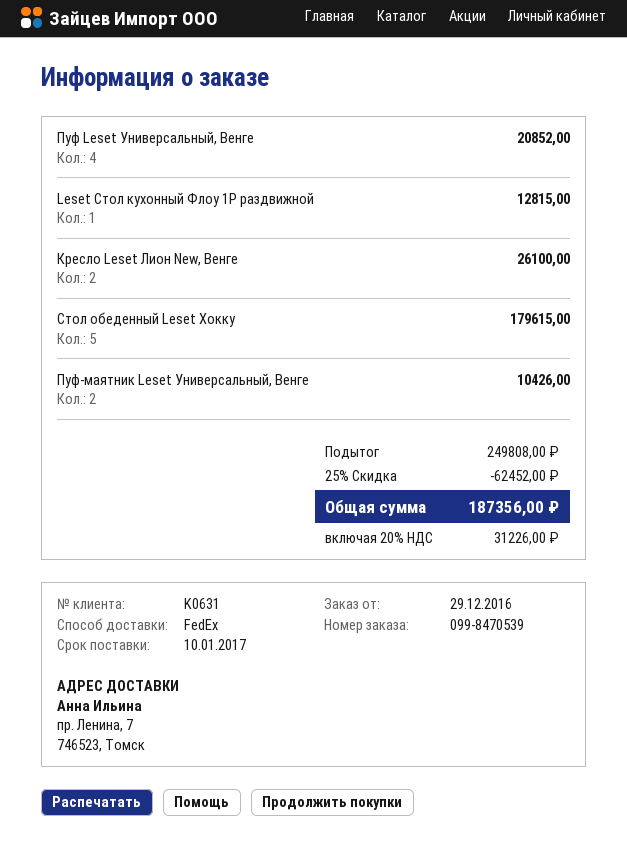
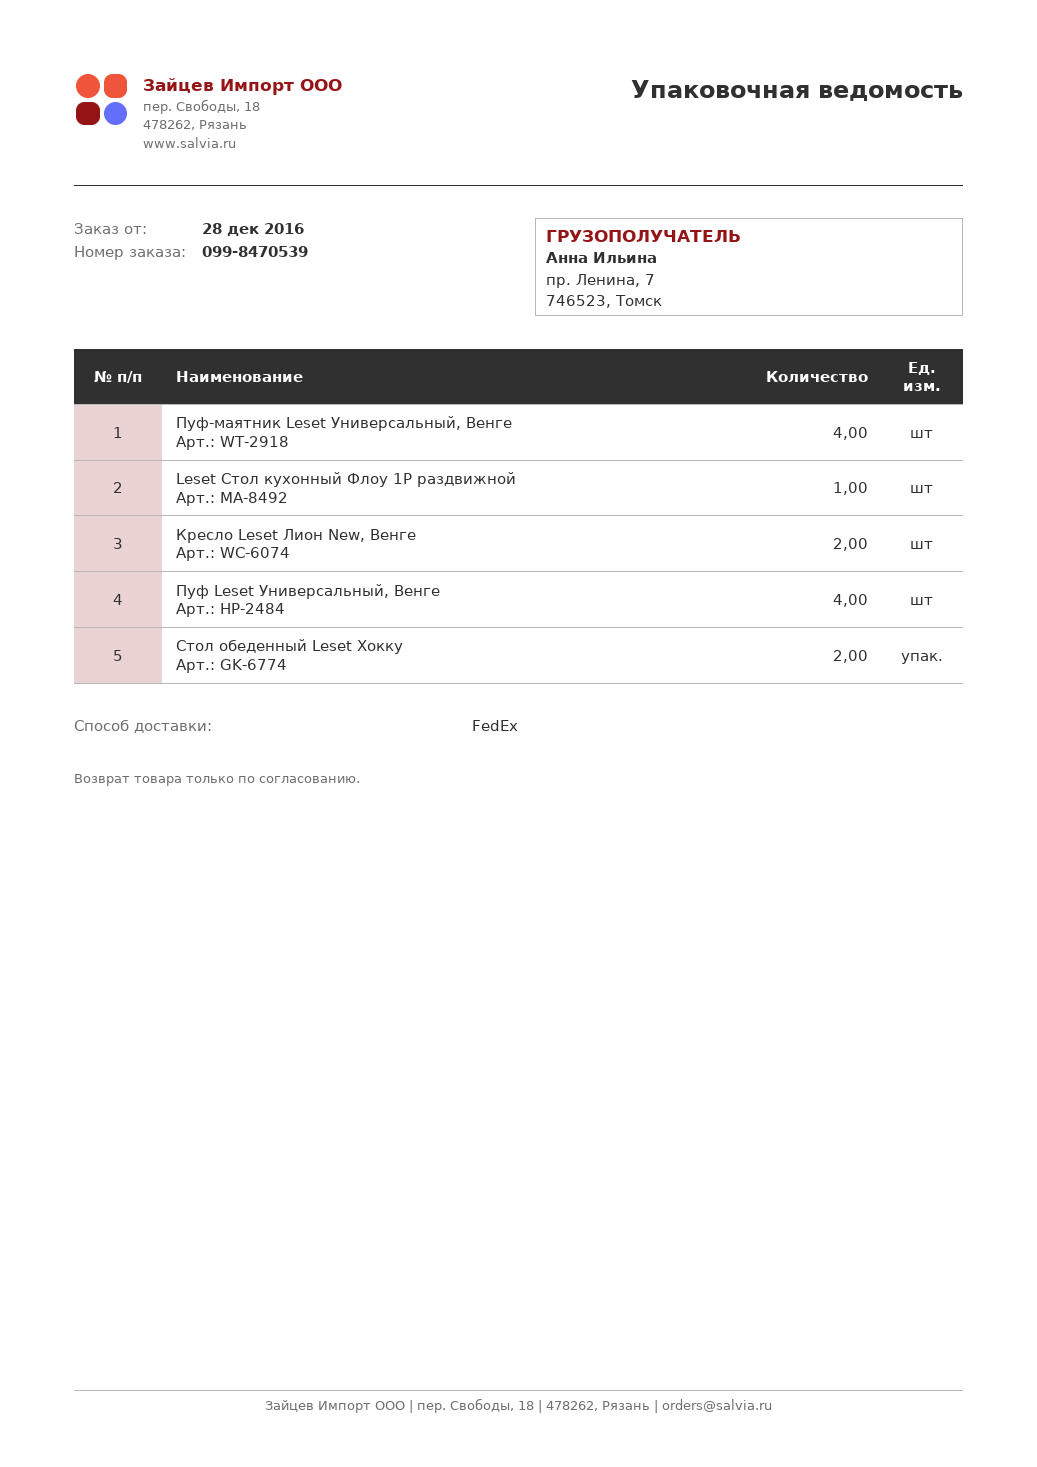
order date: 2016-12-29 -> 2016-12-28
Стол обеденный Leset Хокку: 5 -> 2
Пуф-маятник Leset Универсальный, Венге: 2 -> 4

